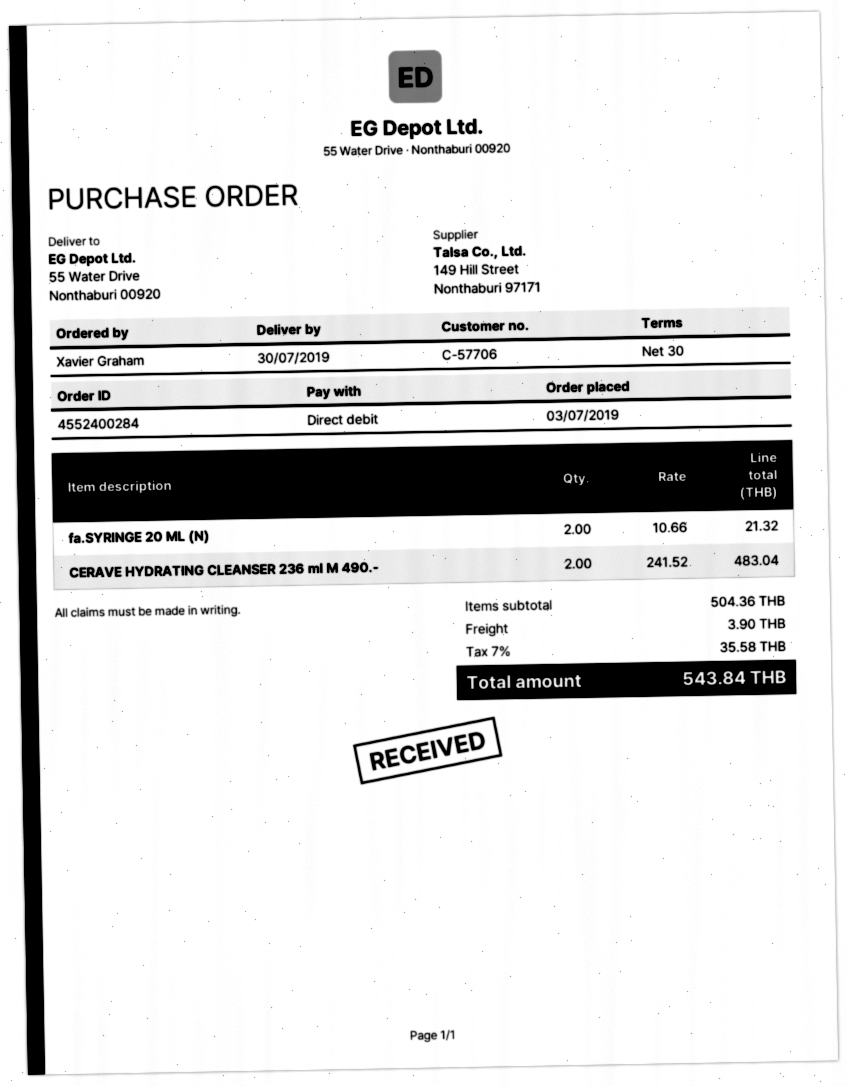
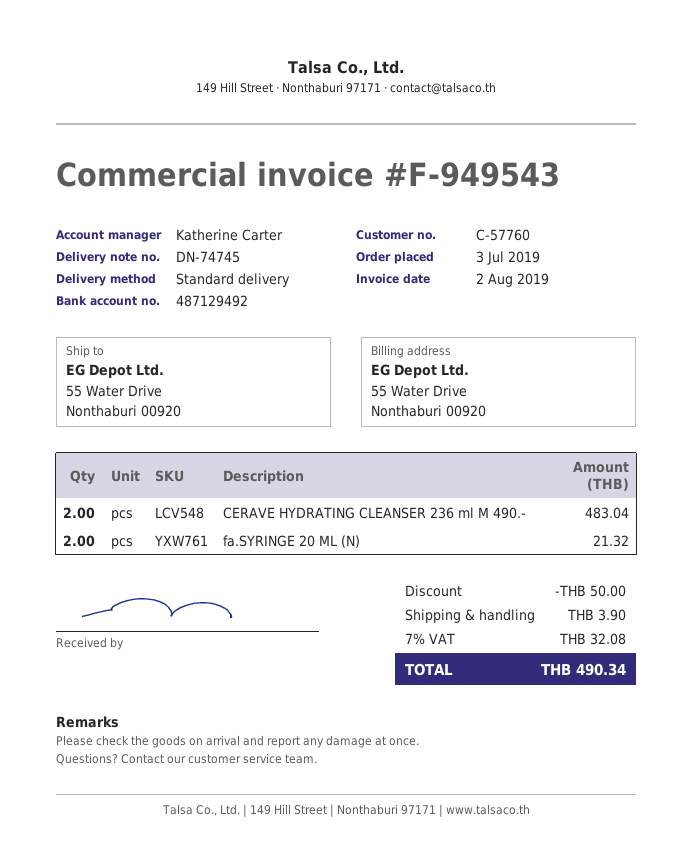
customer number: C-57706 -> C-57760
discount: none -> 50.00
tax: 7% = 35.58 -> 7% = 32.08
total: 543.84 -> 490.34

